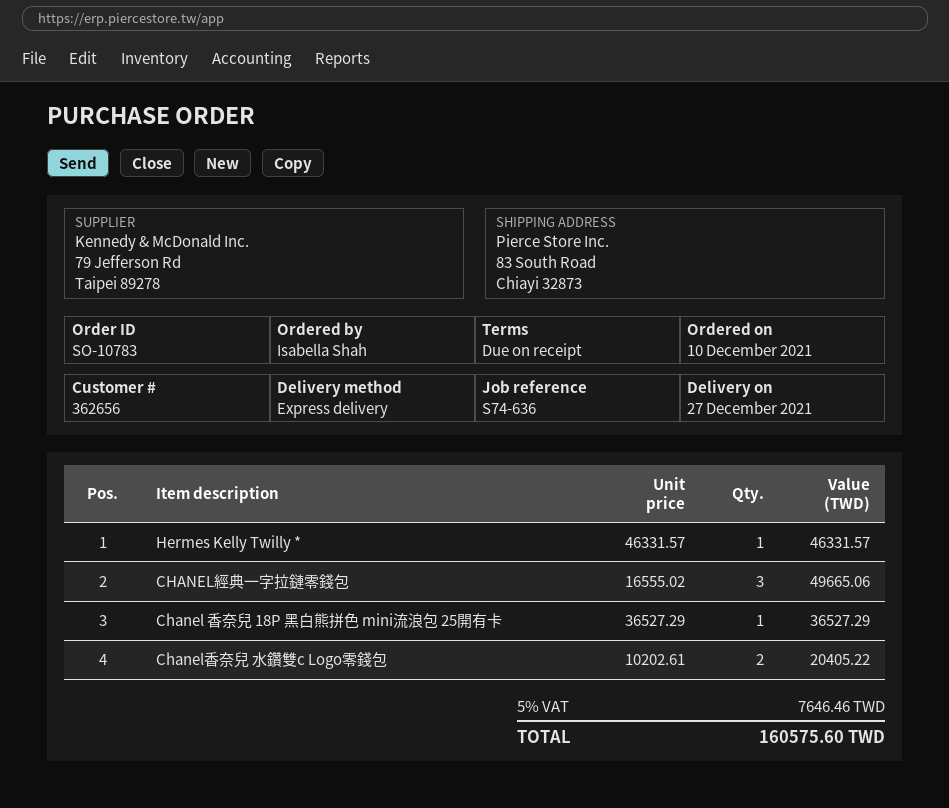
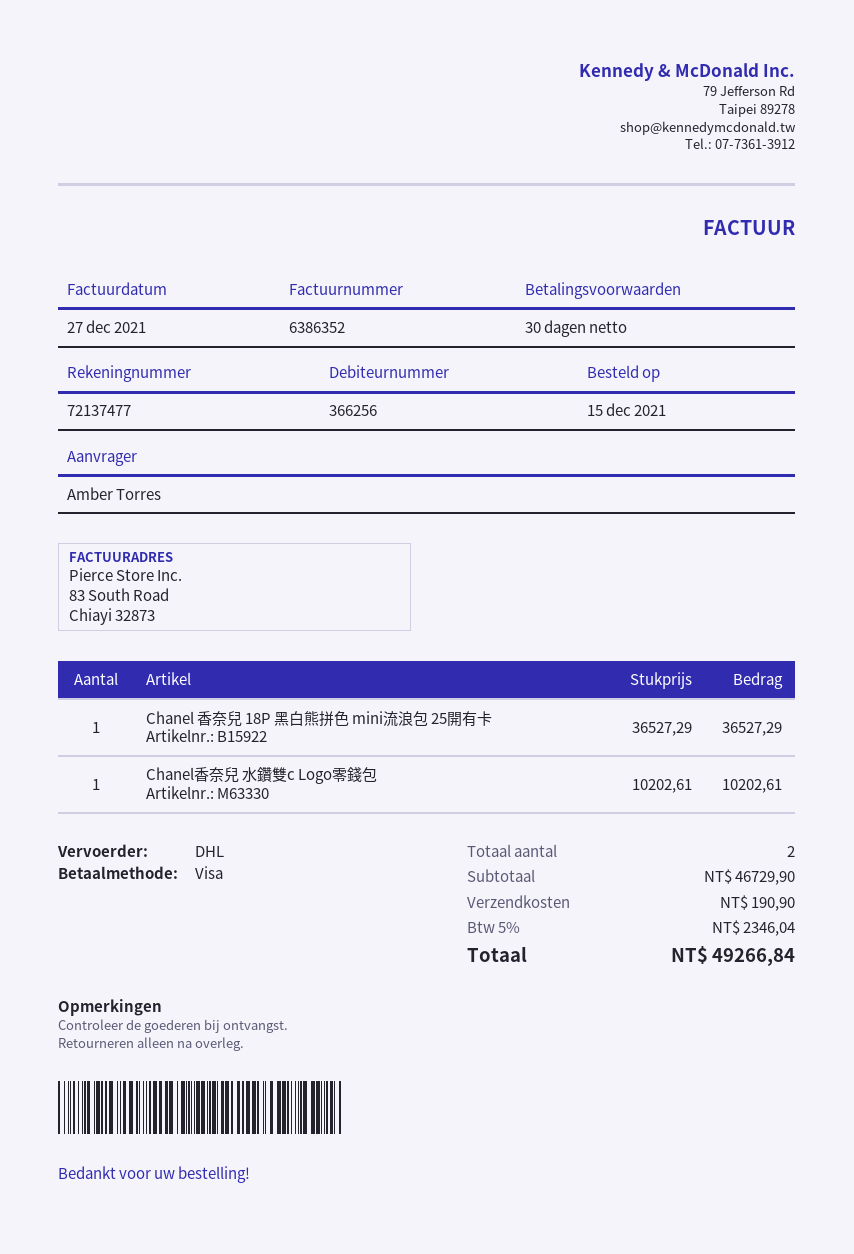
order date: 2021-12-10 -> 2021-12-15
payment terms: on receipt -> 30 days
customer number: 362656 -> 366256
ordered by: Isabella Shah -> Amber Torres
shipping method: express -> DHL
Hermes Kelly Twilly *: 1 x 46331.57 = 46331.57 -> none
CHANEL經典一字拉鏈零錢包: 3 x 16555.02 = 49665.06 -> none
Chanel香奈兒 水鑽雙c Logo零錢包: 2 x 10202.61 = 20405.22 -> 1 x 10202.61 = 10202.61
shipping: none -> 190.90
tax: 5% = 7646.46 -> 5% = 2346.04
total: 160575.60 -> 49266.84

